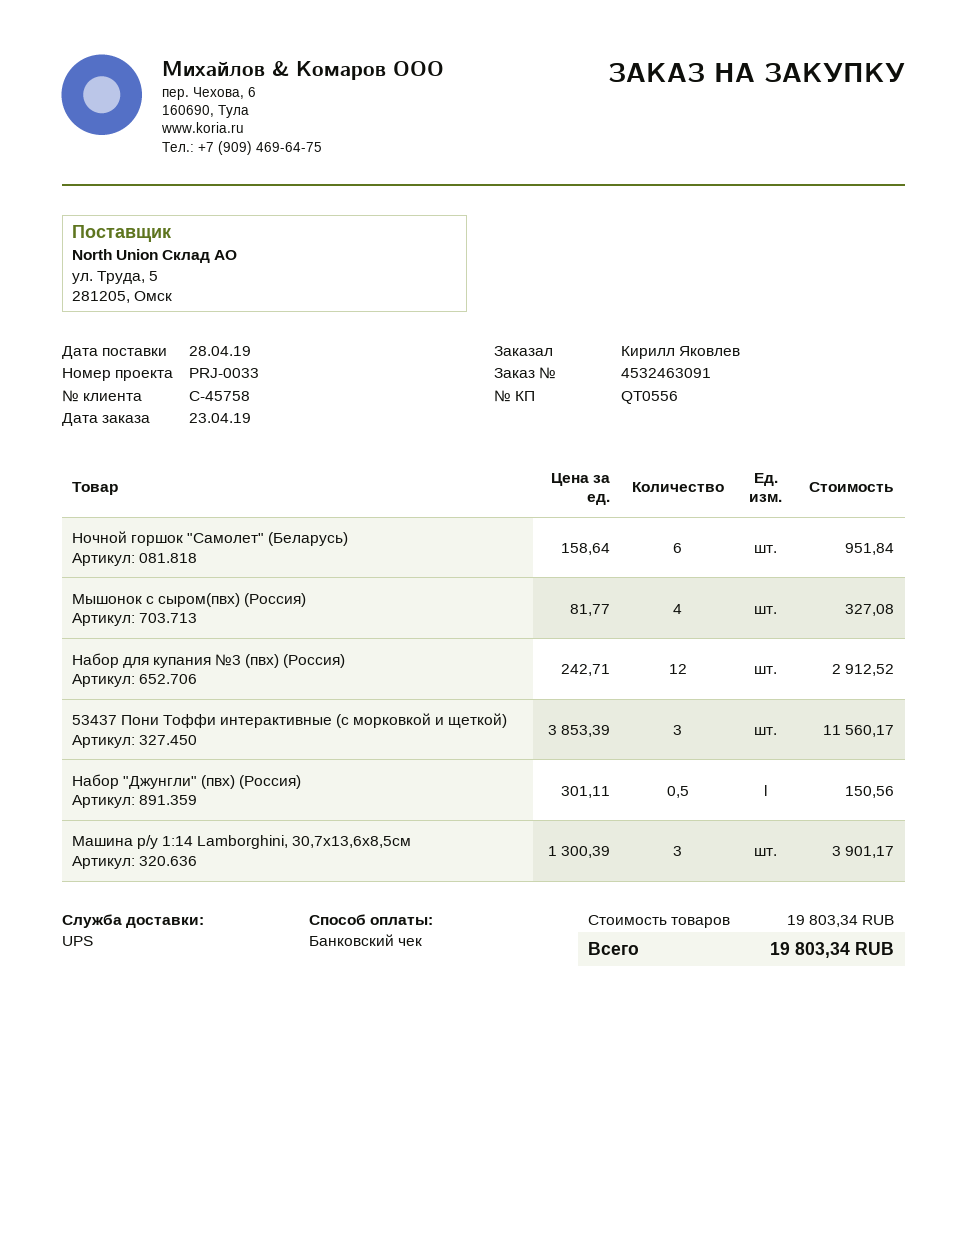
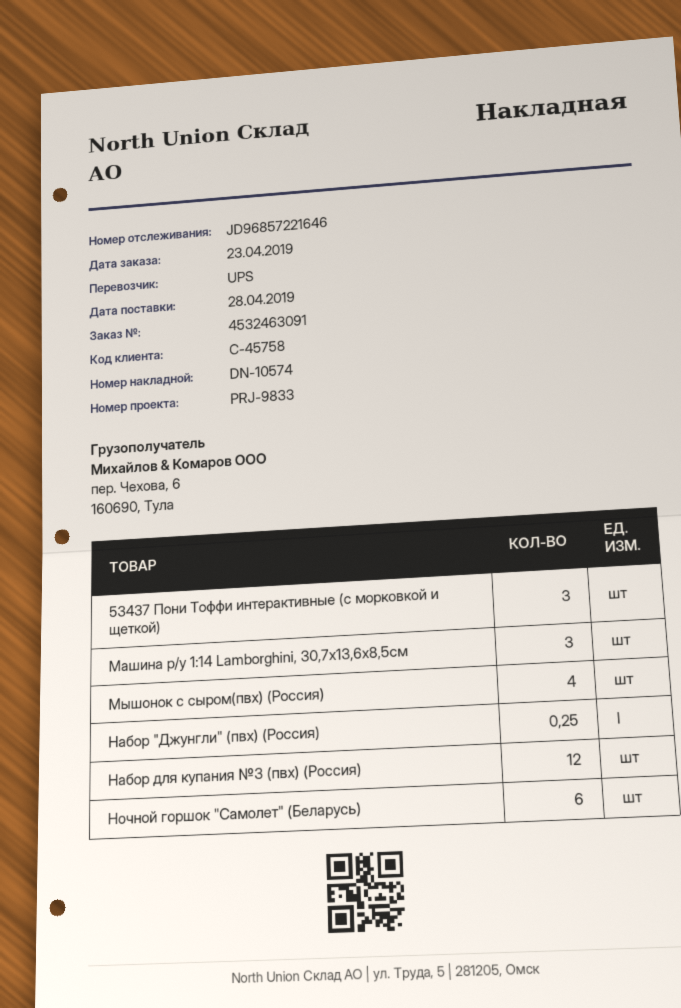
reference: PRJ-0033 -> PRJ-9833
Набор "Джунгли" (пвх) (Россия): 0.5 -> 0.25

